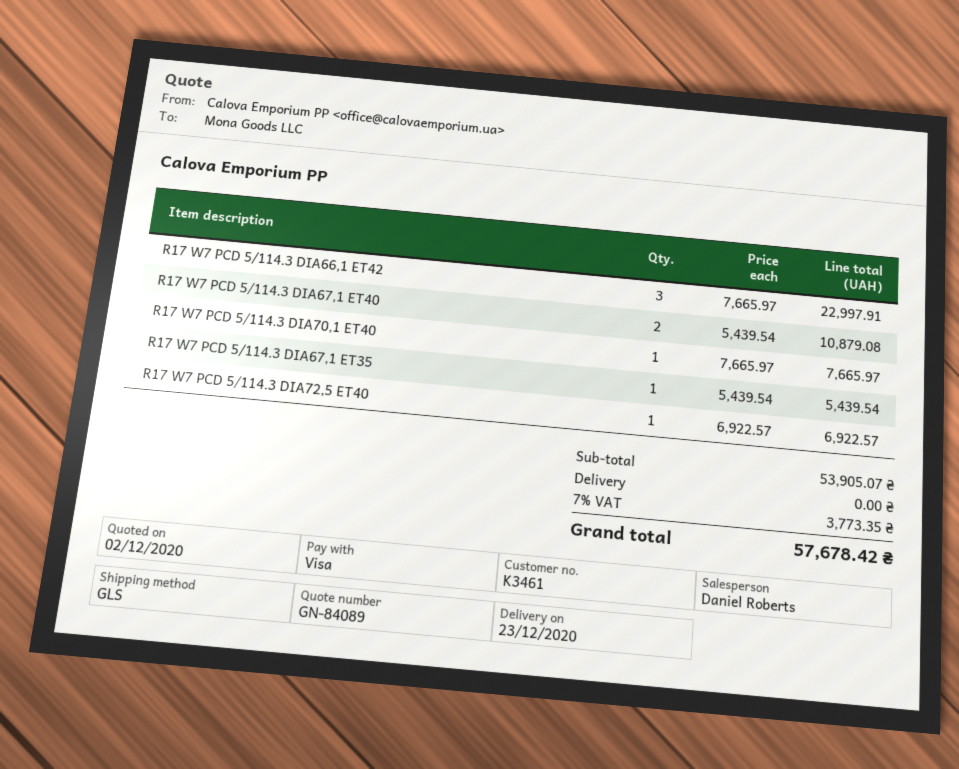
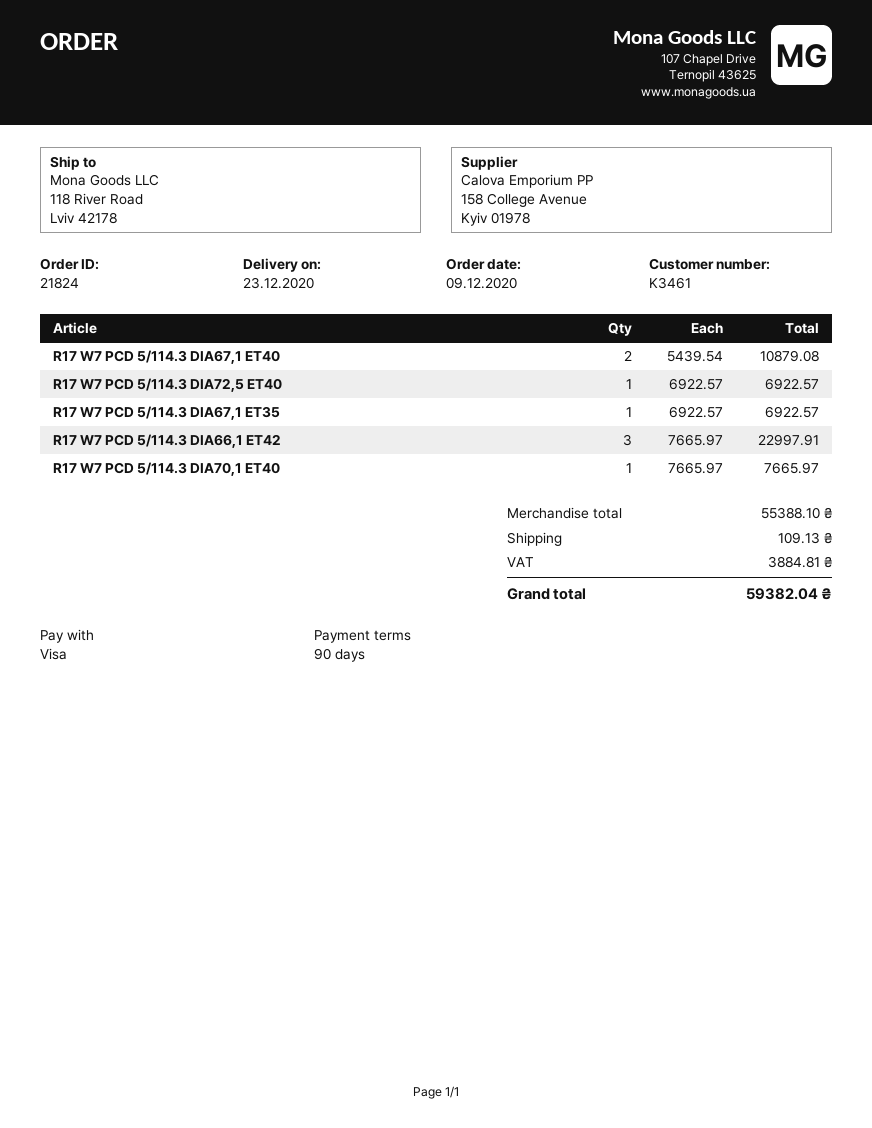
R17 W7 PCD 5/114.3 DIA67,1 ET35: 1 x 5439.54 = 5439.54 -> 1 x 6922.57 = 6922.57
subtotal: 53905.07 -> 55388.10
shipping: 0.00 -> 109.13
tax: 3773.35 -> 3884.81
total: 57678.42 -> 59382.04

